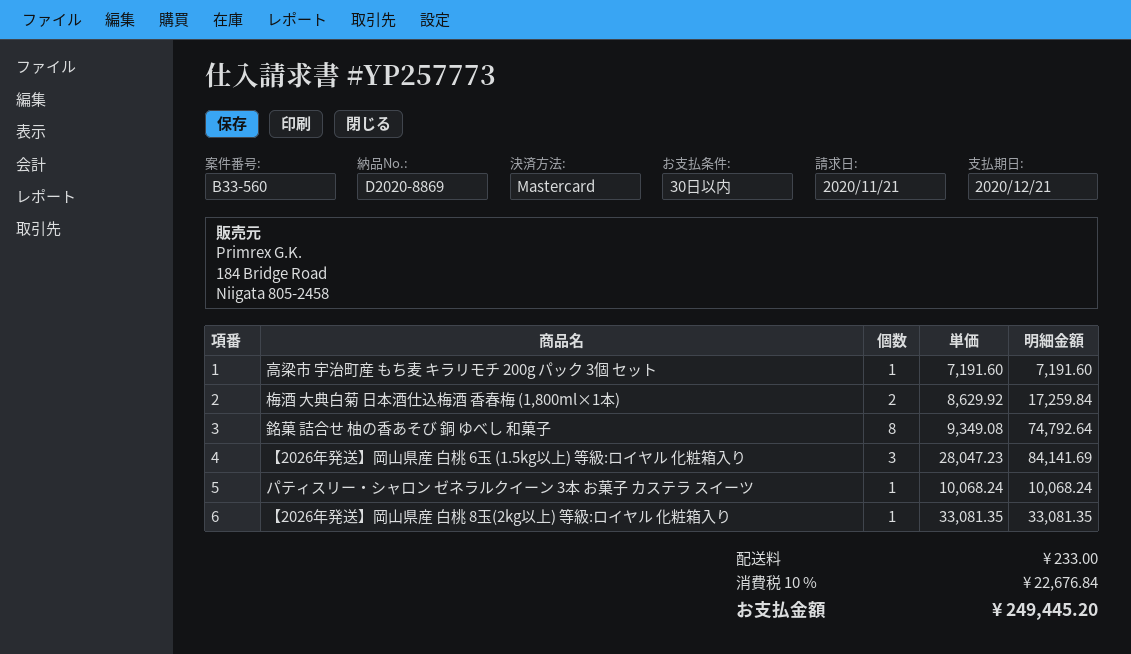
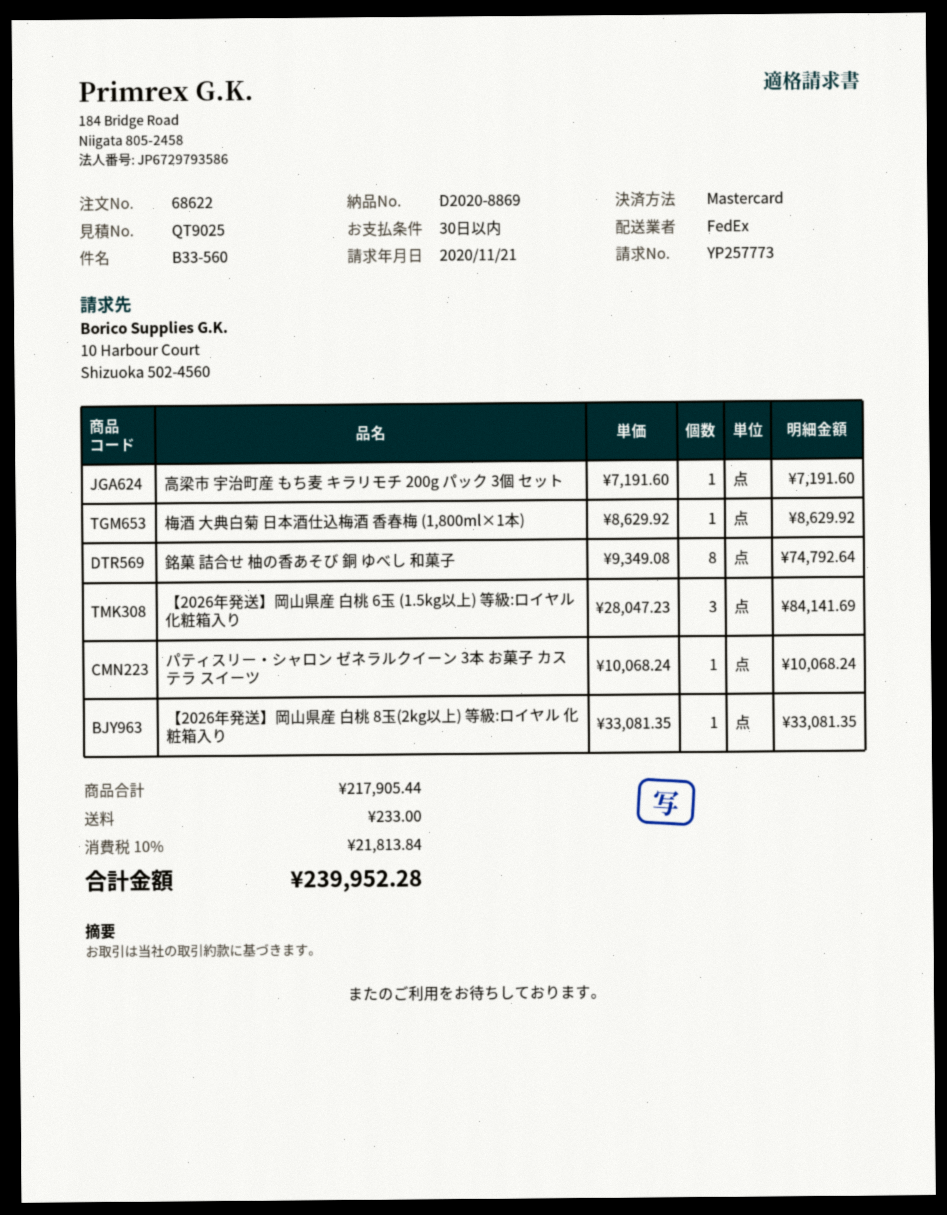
梅酒 大典白菊 日本酒仕込梅酒 香春梅 (1,800ml×1本): 2 x 8629.92 = 17259.84 -> 1 x 8629.92 = 8629.92
tax: 10% = 22676.84 -> 10% = 21813.84
total: 249445.20 -> 239952.28

